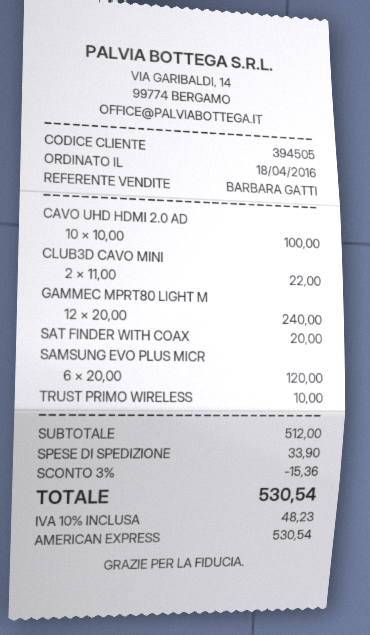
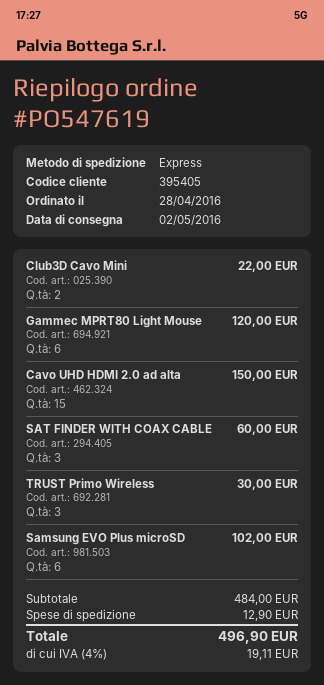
order date: 2016-04-18 -> 2016-04-28
customer number: 394505 -> 395405
CAVO UHD HDMI 2.0 AD: 10 for 100.00 -> 15 for 150.00
GAMMEC MPRT80 LIGHT M: 12 for 240.00 -> 6 for 120.00
SAT FINDER WITH COAX: 1 for 20.00 -> 3 for 60.00
SAMSUNG EVO PLUS MICR: 6 for 120.00 -> 6 for 102.00
TRUST PRIMO WIRELESS: 1 for 10.00 -> 3 for 30.00
subtotal: 512.00 -> 484.00
discount: 3% = 15.36 -> none
shipping: 33.90 -> 12.90
tax: 10% = 48.23 -> 4% = 19.11
total: 530.54 -> 496.90

